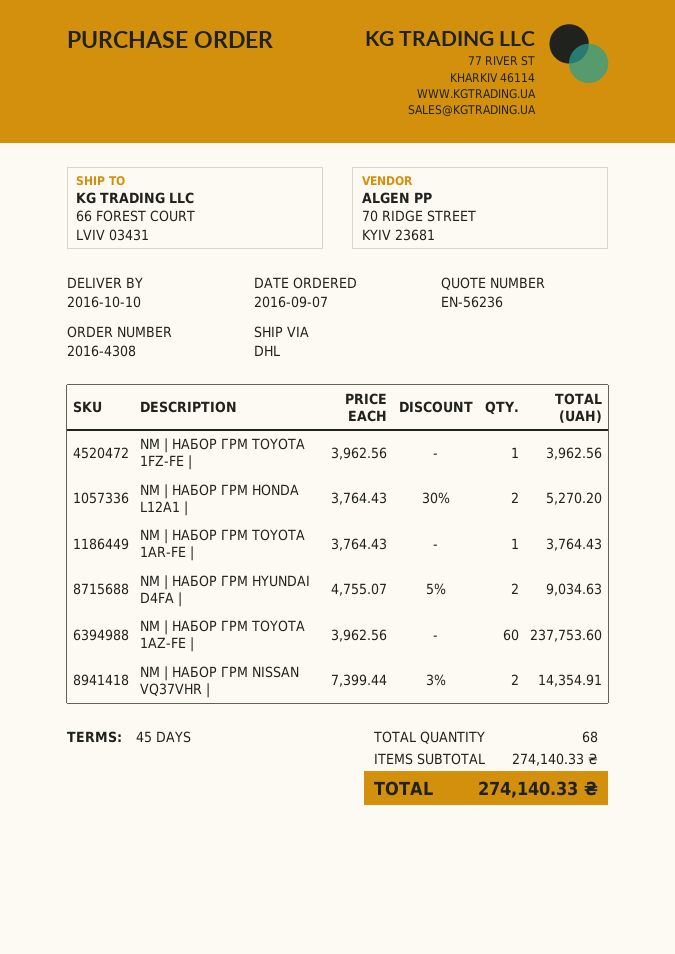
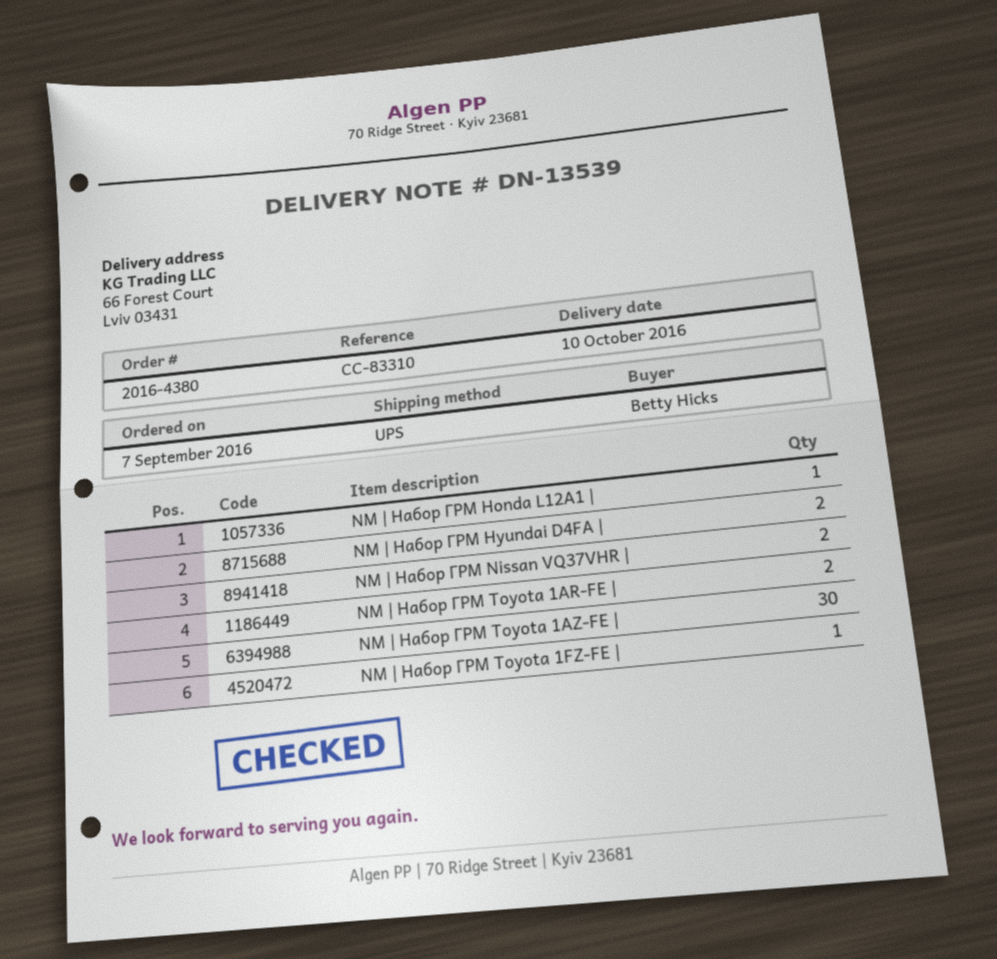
order number: 2016-4308 -> 2016-4380
shipping method: DHL -> UPS
NM | НАБОР ГРМ HONDA L12A1 |: 2 -> 1
NM | НАБОР ГРМ TOYOTA 1AR-FE |: 1 -> 2
NM | НАБОР ГРМ TOYOTA 1AZ-FE |: 60 -> 30

